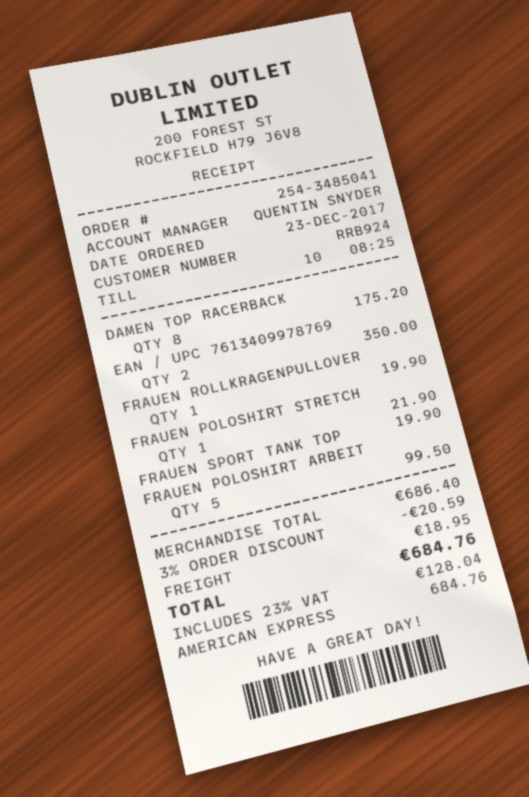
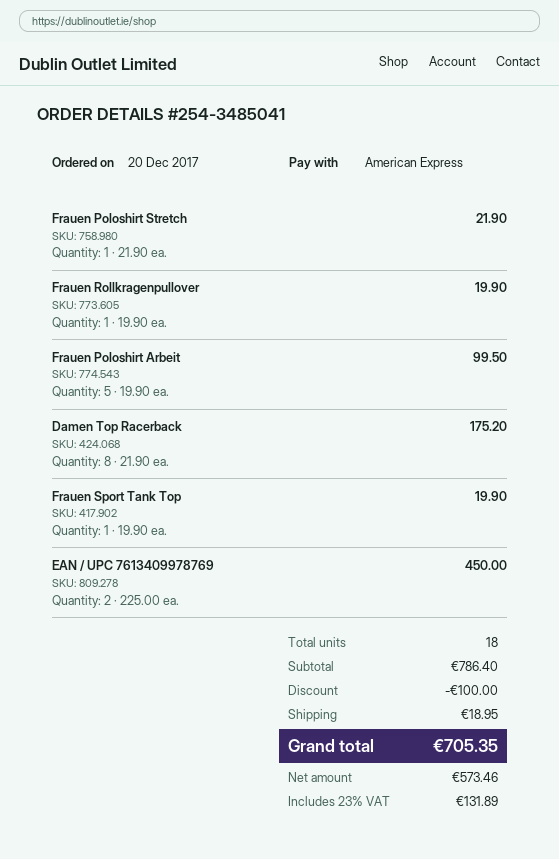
order date: 2017-12-23 -> 2017-12-20
EAN / UPC 7613409978769: 2 for 350.00 -> 2 for 450.00
subtotal: 686.40 -> 786.40
discount: 20.59 -> 100.00
tax: 23% = 128.04 -> 23% = 131.89
total: 684.76 -> 705.35

